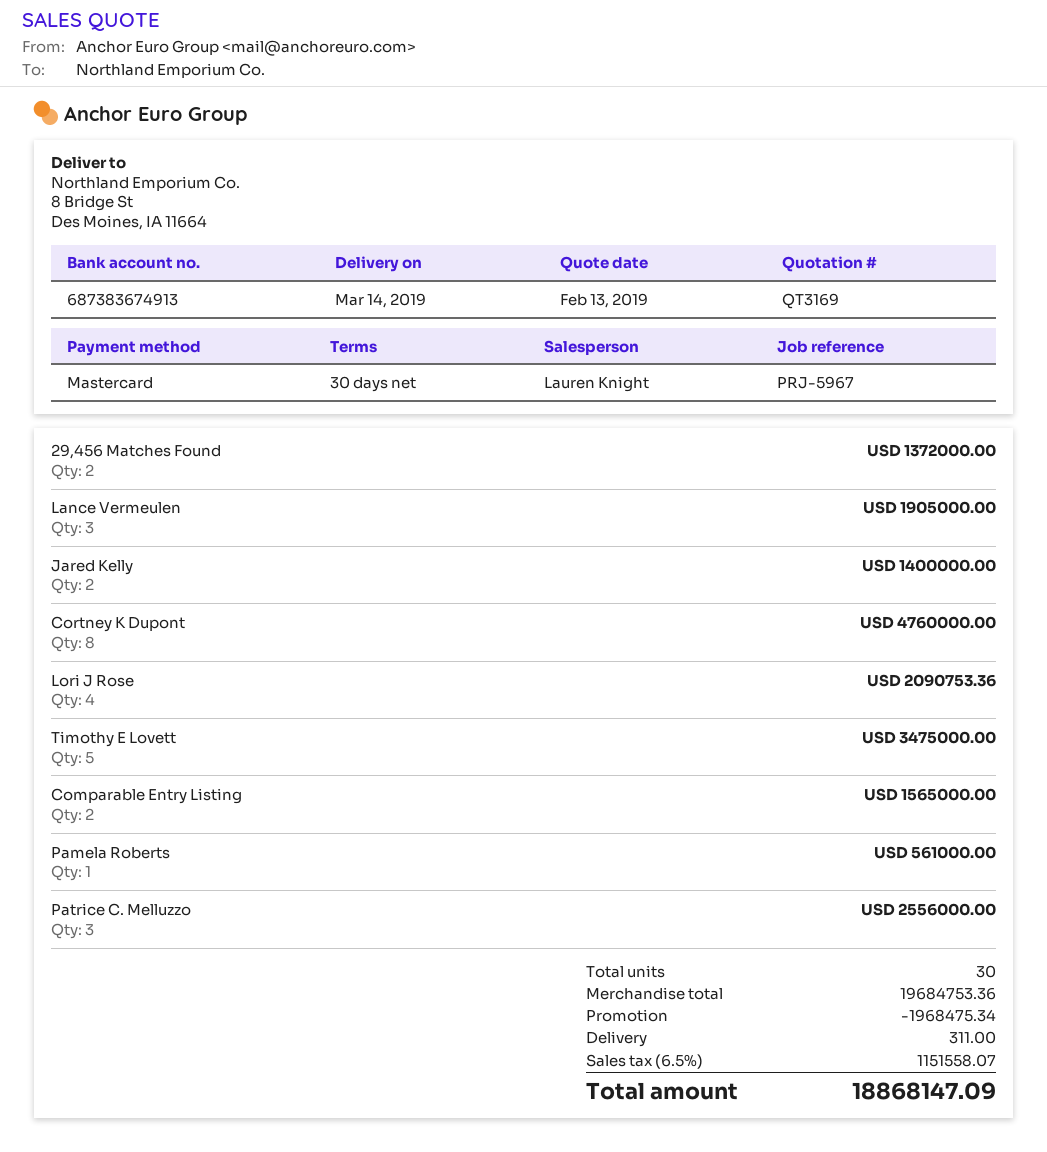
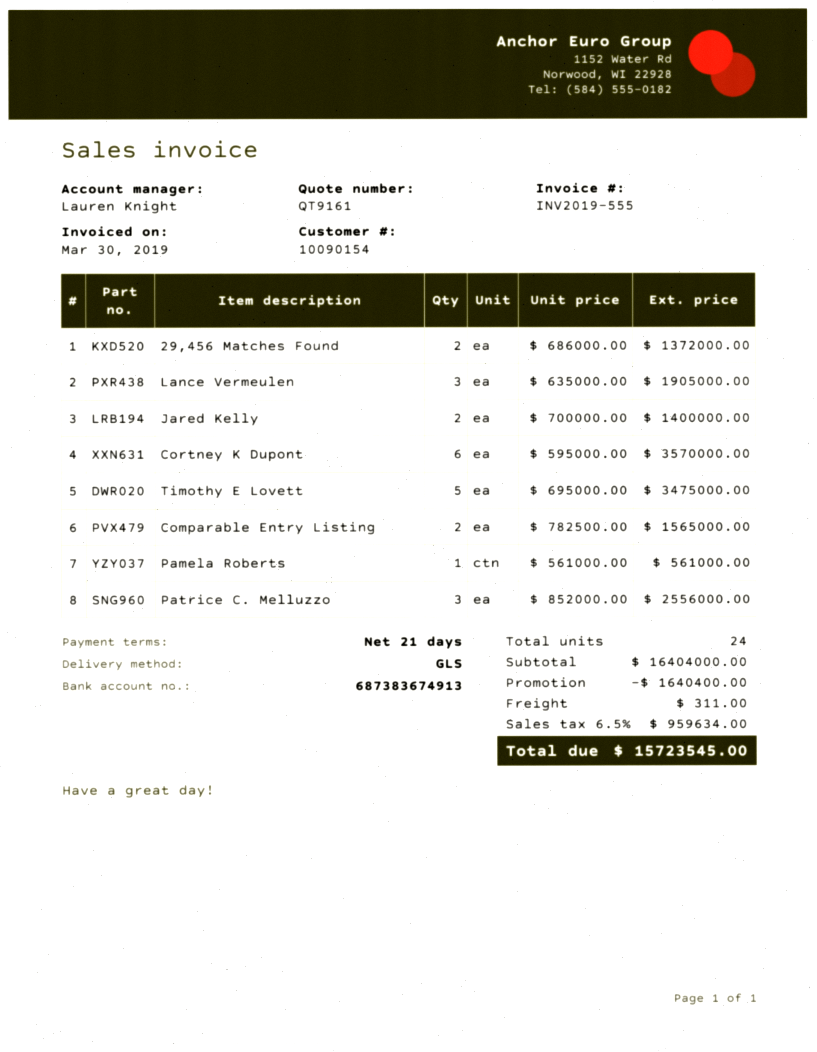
quote number: QT3169 -> QT9161
payment terms: 30 days -> 21 days
Cortney K Dupont: 8 for 4760000.00 -> 6 for 3570000.00
Lori J Rose: 4 for 2090753.36 -> none
total quantity: 30 -> 24
subtotal: 19684753.36 -> 16404000.00
discount: 1968475.34 -> 1640400.00
tax: 6.5% = 1151558.07 -> 6.5% = 959634.00
total: 18868147.09 -> 15723545.00

